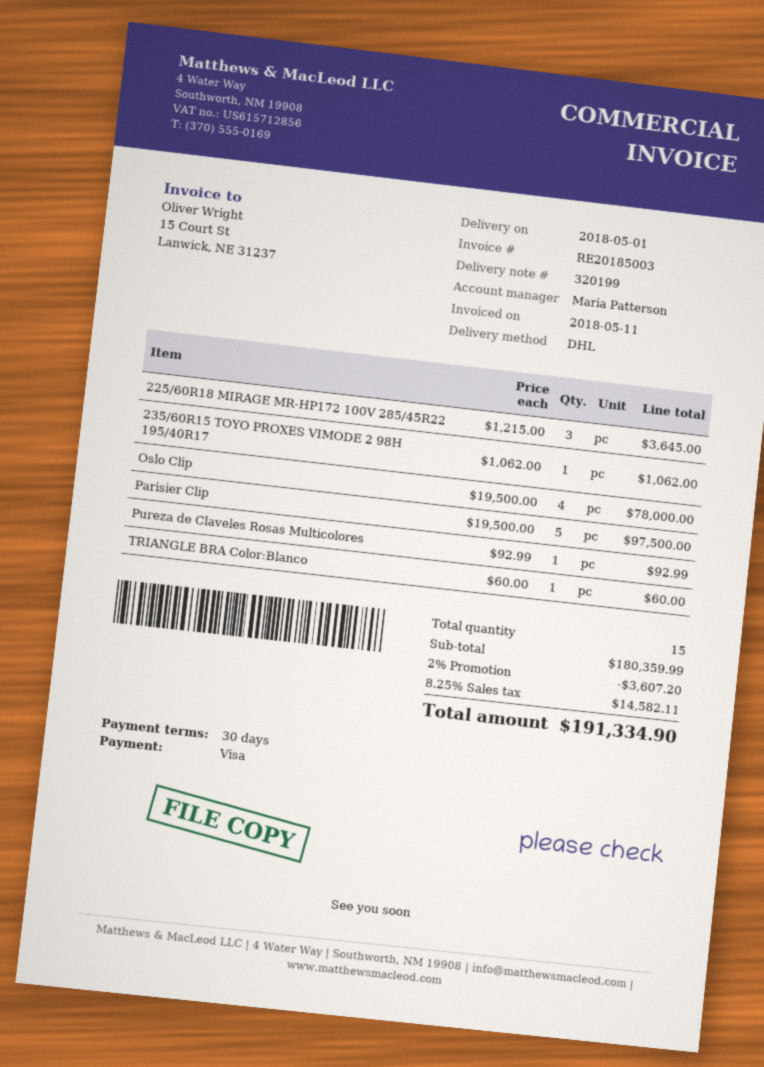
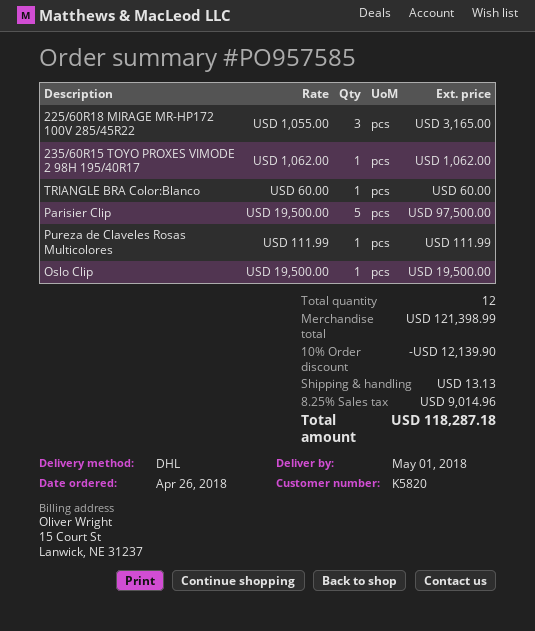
225/60R18 MIRAGE MR-HP172 100V 285/45R22: 3 x 1215.00 = 3645.00 -> 3 x 1055.00 = 3165.00
Oslo Clip: 4 x 19500.00 = 78000.00 -> 1 x 19500.00 = 19500.00
Pureza de Claveles Rosas Multicolores: 1 x 92.99 = 92.99 -> 1 x 111.99 = 111.99
total quantity: 15 -> 12
subtotal: 180359.99 -> 121398.99
discount: 2% = 3607.20 -> 10% = 12139.90
shipping: none -> 13.13
tax: 8.25% = 14582.11 -> 8.25% = 9014.96
total: 191334.90 -> 118287.18

